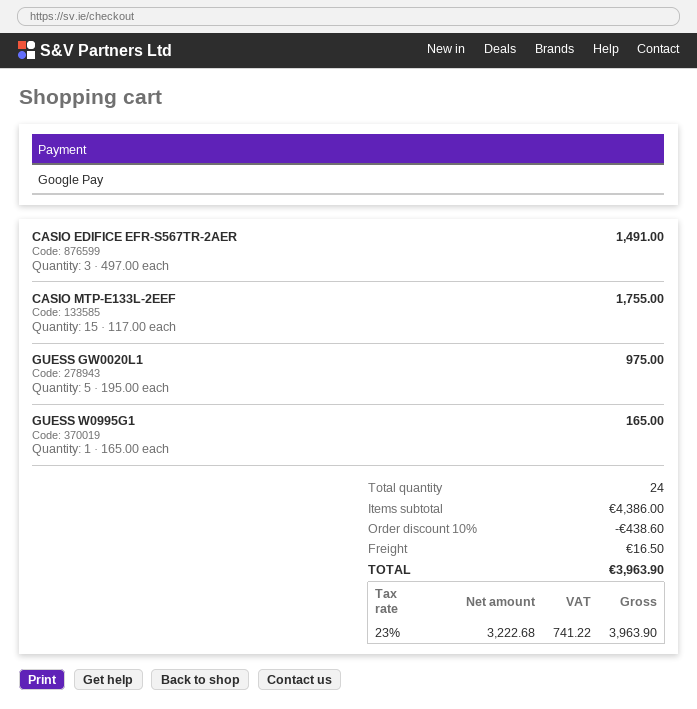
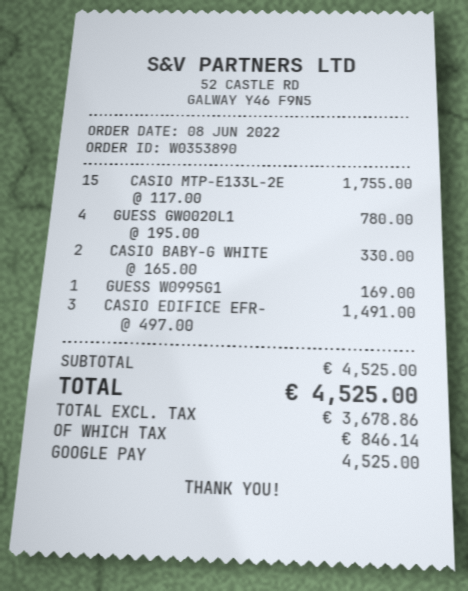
GUESS GW0020L1: 5 x 195.00 = 975.00 -> 4 x 195.00 = 780.00
GUESS W0995G1: 1 x 165.00 = 165.00 -> 1 x 169.00 = 169.00
CASIO BABY-G WHITE: none -> 2 x 165.00 = 330.00
subtotal: 4386.00 -> 4525.00
discount: 10% = 438.60 -> none
shipping: 16.50 -> none
net: 3222.68 -> 3678.86
tax: 741.22 -> 846.14
total: 3963.90 -> 4525.00

